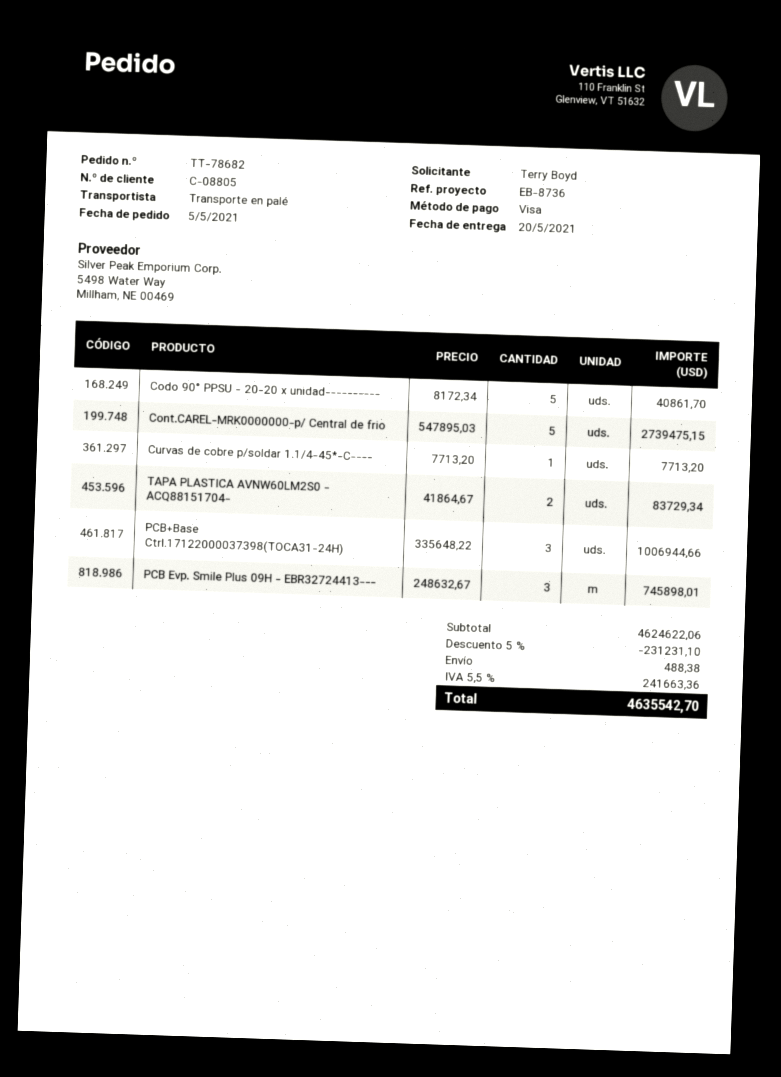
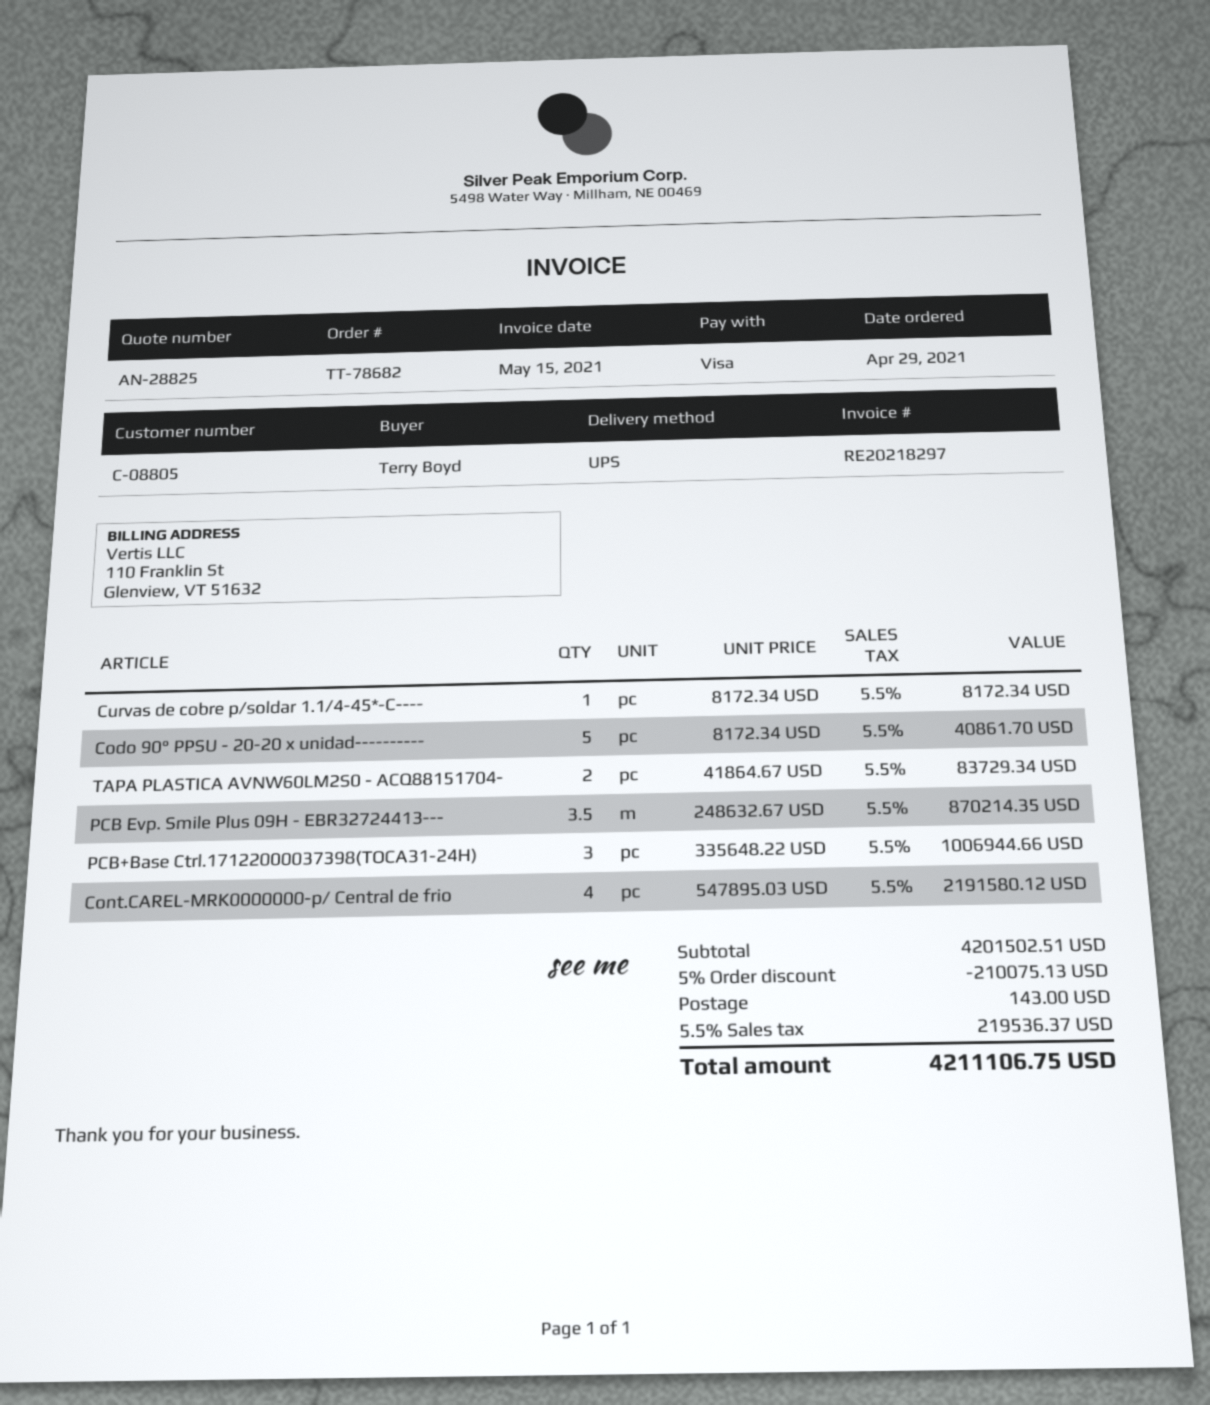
order date: 2021-05-05 -> 2021-04-29
shipping method: pallet freight -> UPS
Cont.CAREL-MRK0000000-p/ Central de frio: 5 x 547895.03 = 2739475.15 -> 4 x 547895.03 = 2191580.12
Curvas de cobre p/soldar 1.1/4-45*-C----: 1 x 7713.20 = 7713.20 -> 1 x 8172.34 = 8172.34
PCB Evp. Smile Plus 09H - EBR32724413---: 3 x 248632.67 = 745898.01 -> 3.5 x 248632.67 = 870214.35
subtotal: 4624622.06 -> 4201502.51
discount: 5% = 231231.10 -> 5% = 210075.13
shipping: 488.38 -> 143.00
tax: 5.5% = 241663.36 -> 5.5% = 219536.37
total: 4635542.70 -> 4211106.75

